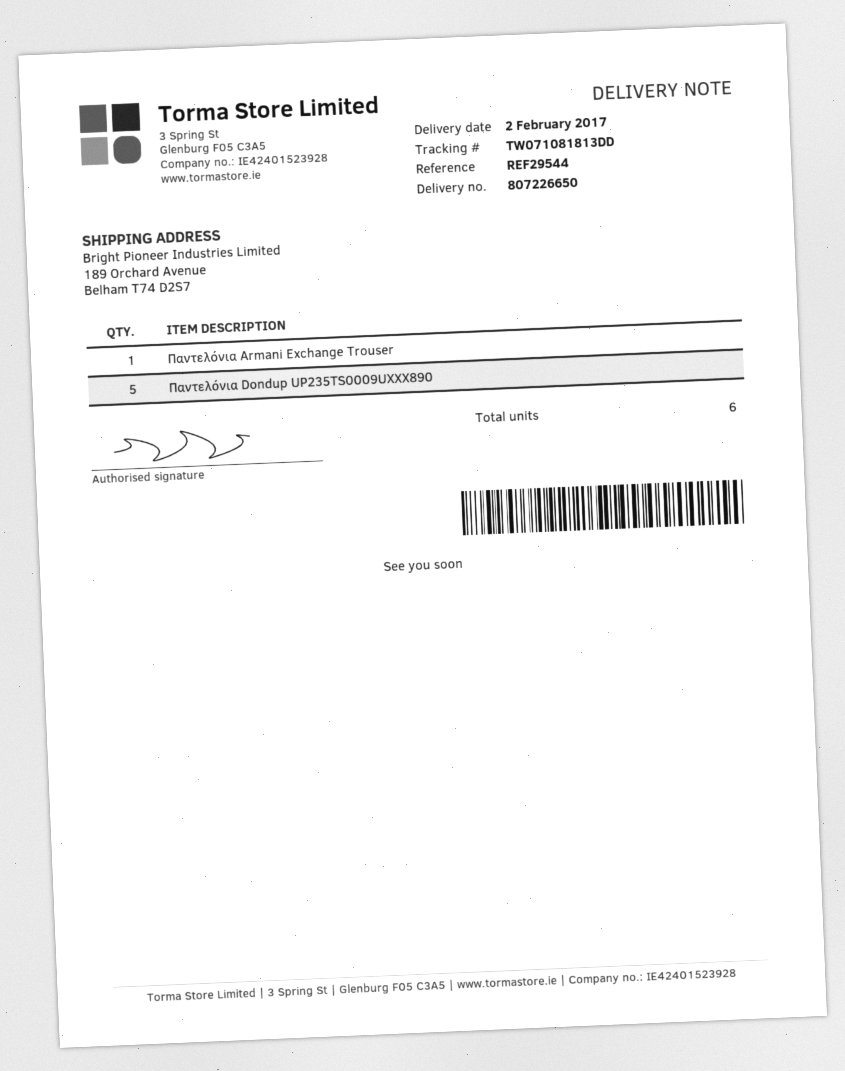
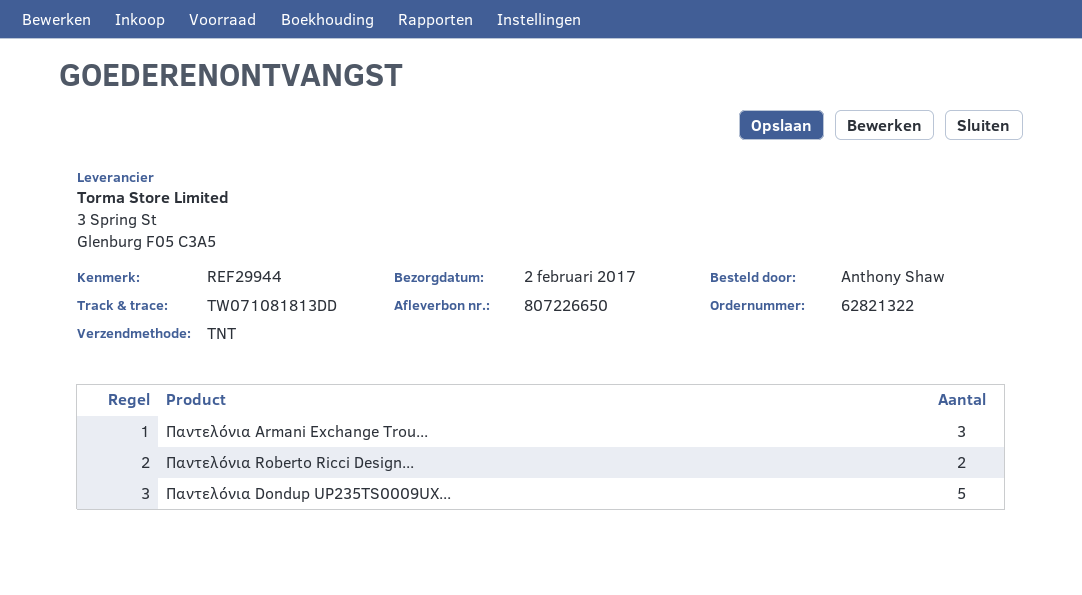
reference: REF29544 -> REF29944
Παντελόνια Armani Exchange Trouser: 1 -> 3
Παντελόνια Roberto Ricci Design...: none -> 2

